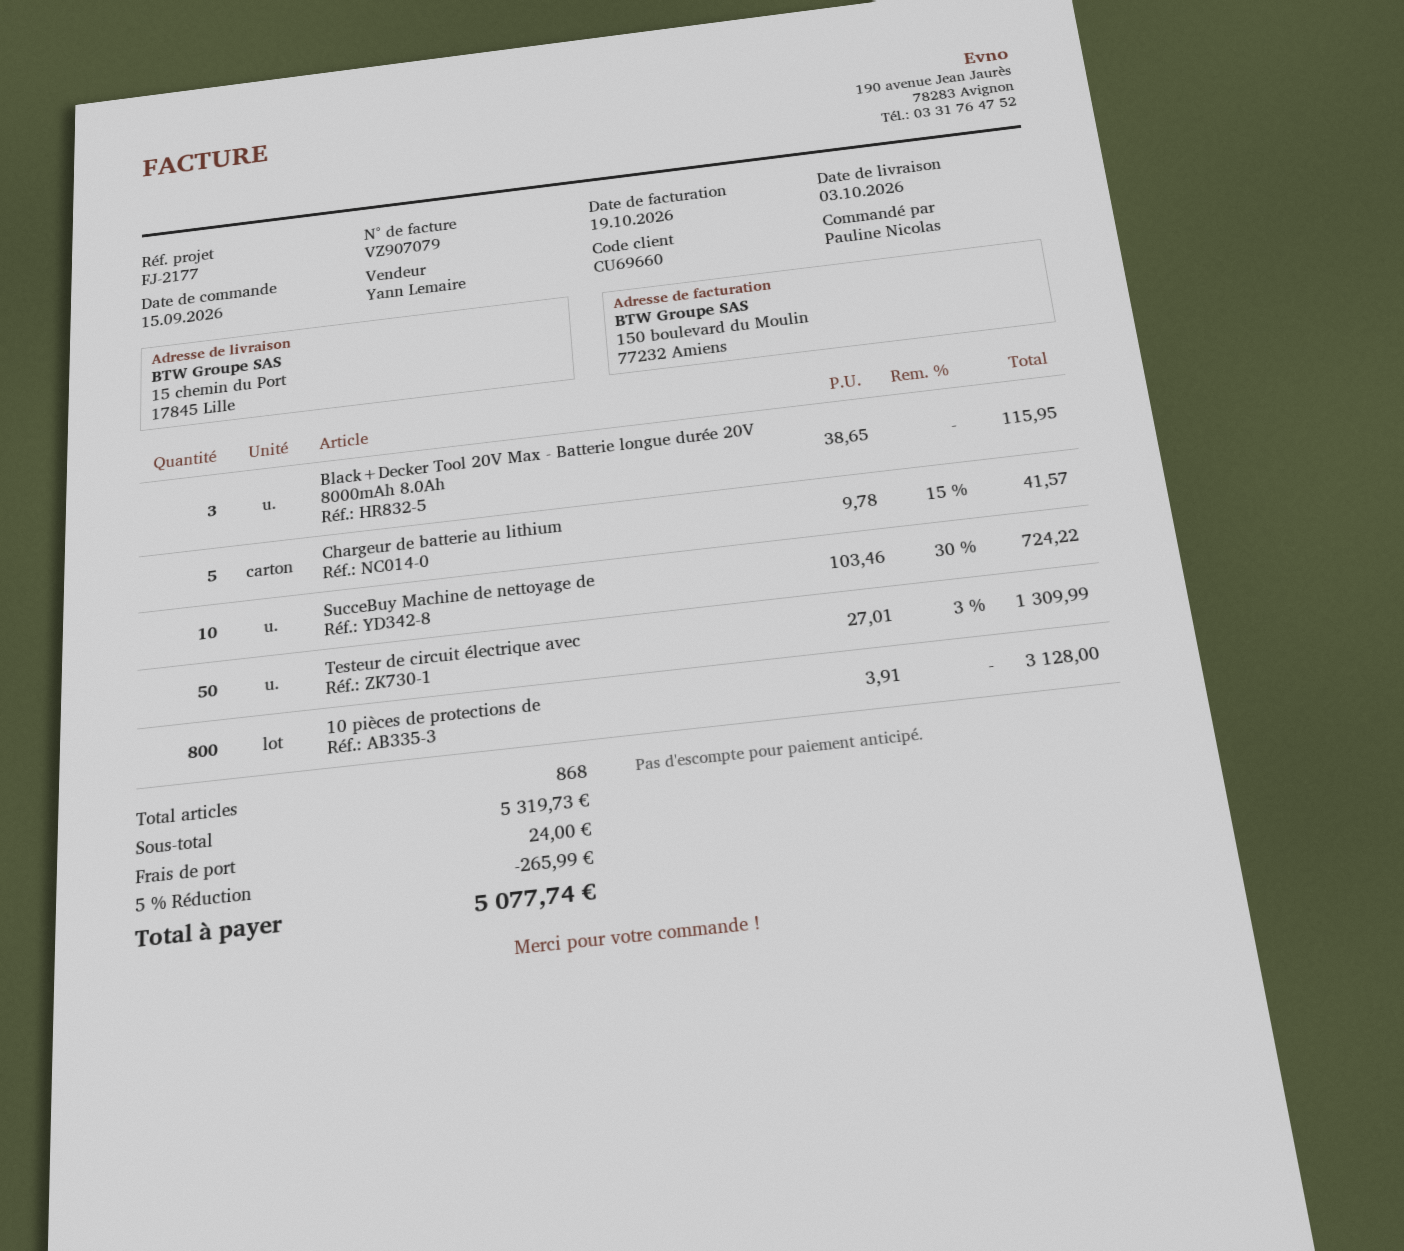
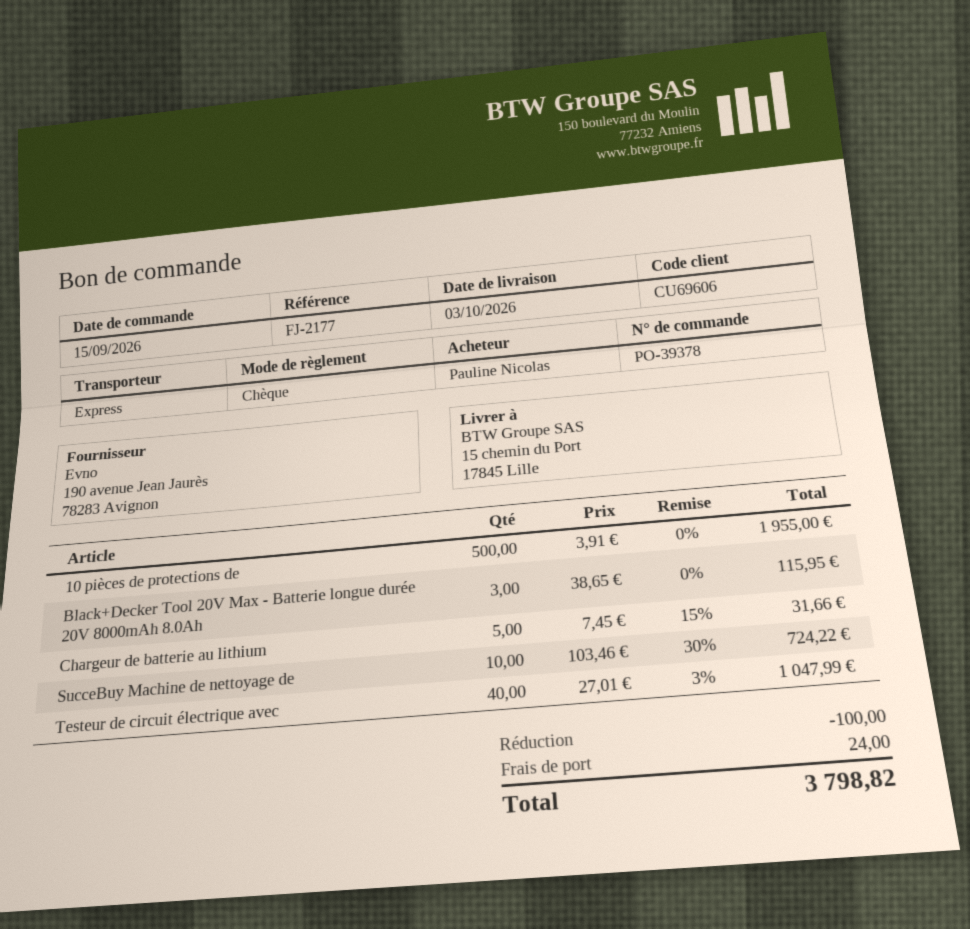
customer number: CU69660 -> CU69606
Chargeur de batterie au lithium: 5 x 9.78 - 15% = 41.57 -> 5 x 7.45 - 15% = 31.66
Testeur de circuit électrique avec: 50 x 27.01 - 3% = 1309.99 -> 40 x 27.01 - 3% = 1047.99
10 pièces de protections de: 800 x 3.91 = 3128.00 -> 500 x 3.91 = 1955.00
discount: 265.99 -> 100.00
total: 5077.74 -> 3798.82

